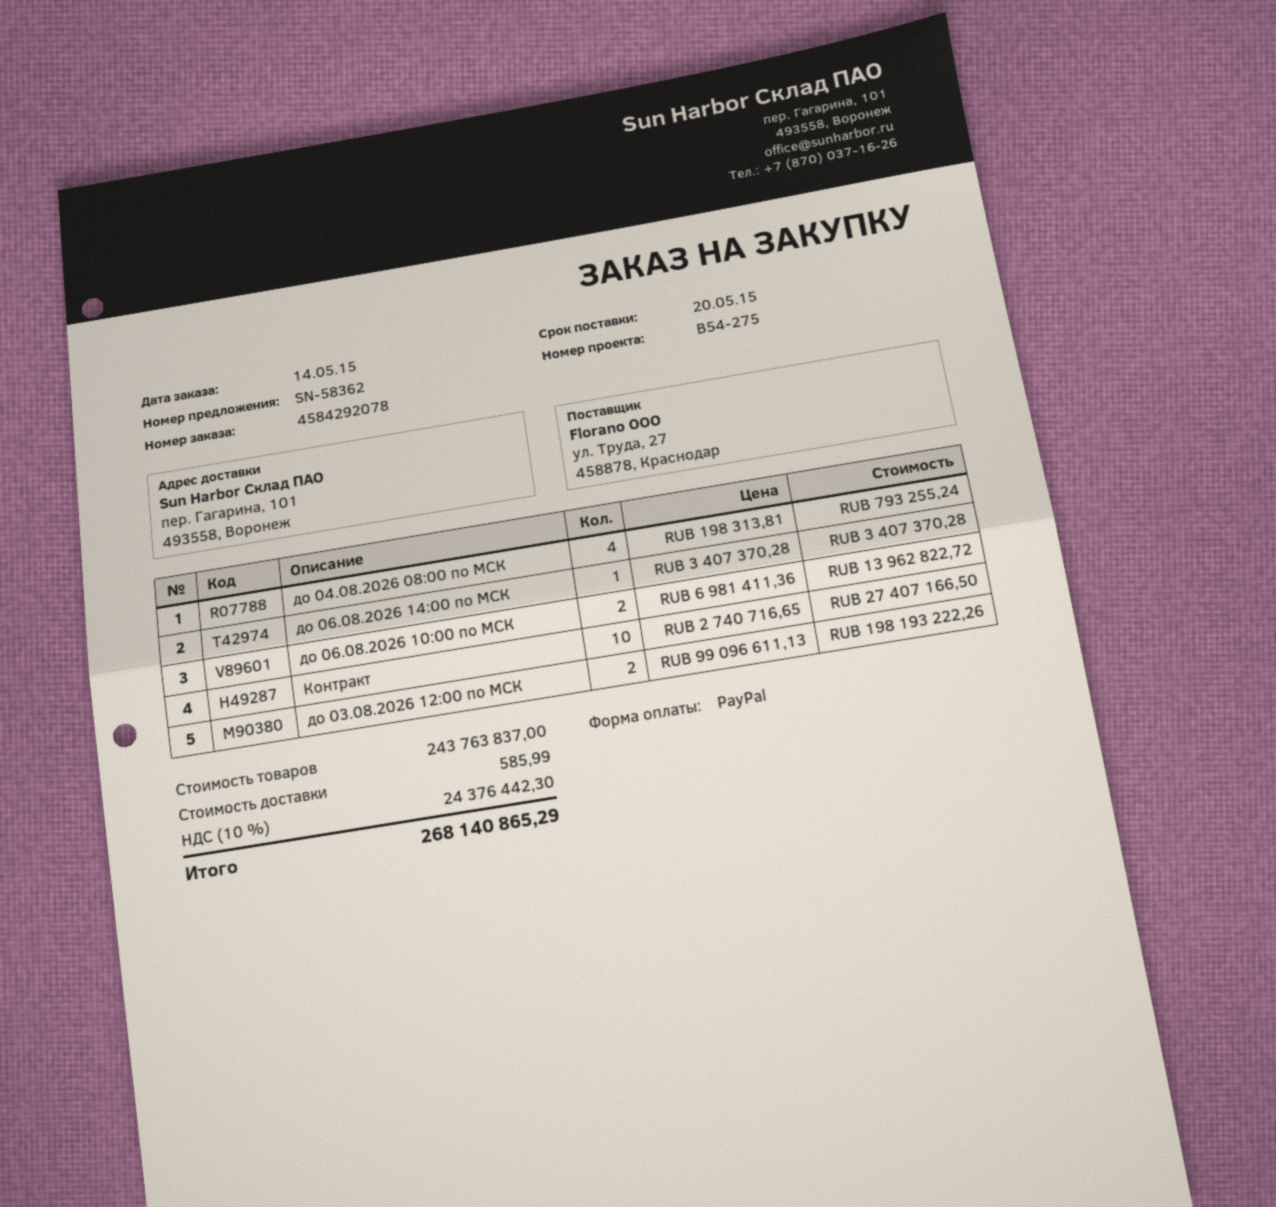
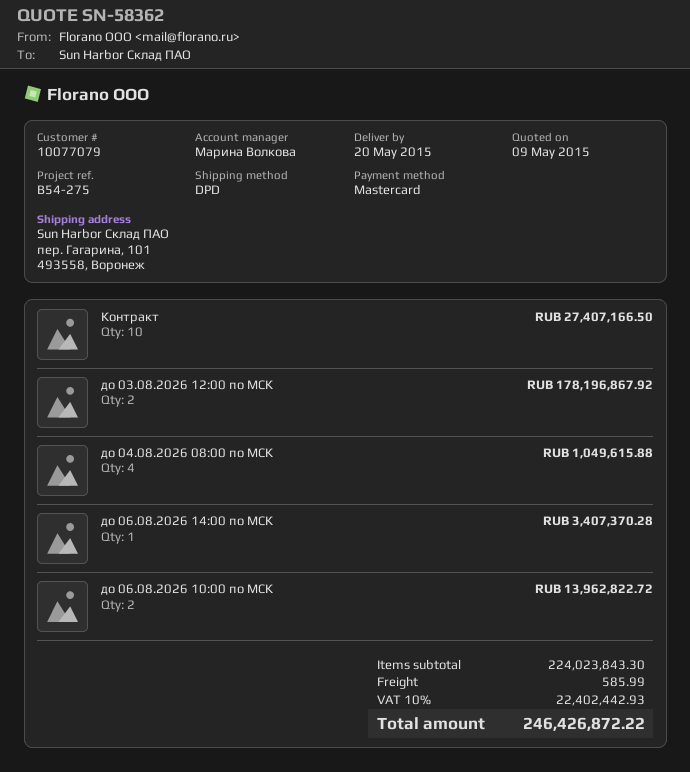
payment method: PayPal -> Mastercard
до 04.08.2026 08:00 по МСК: 4 for 793255.24 -> 4 for 1049615.88
до 03.08.2026 12:00 по МСК: 2 for 198193222.26 -> 2 for 178196867.92
subtotal: 243763837.00 -> 224023843.30
tax: 10% = 24376442.30 -> 10% = 22402442.93
total: 268140865.29 -> 246426872.22

